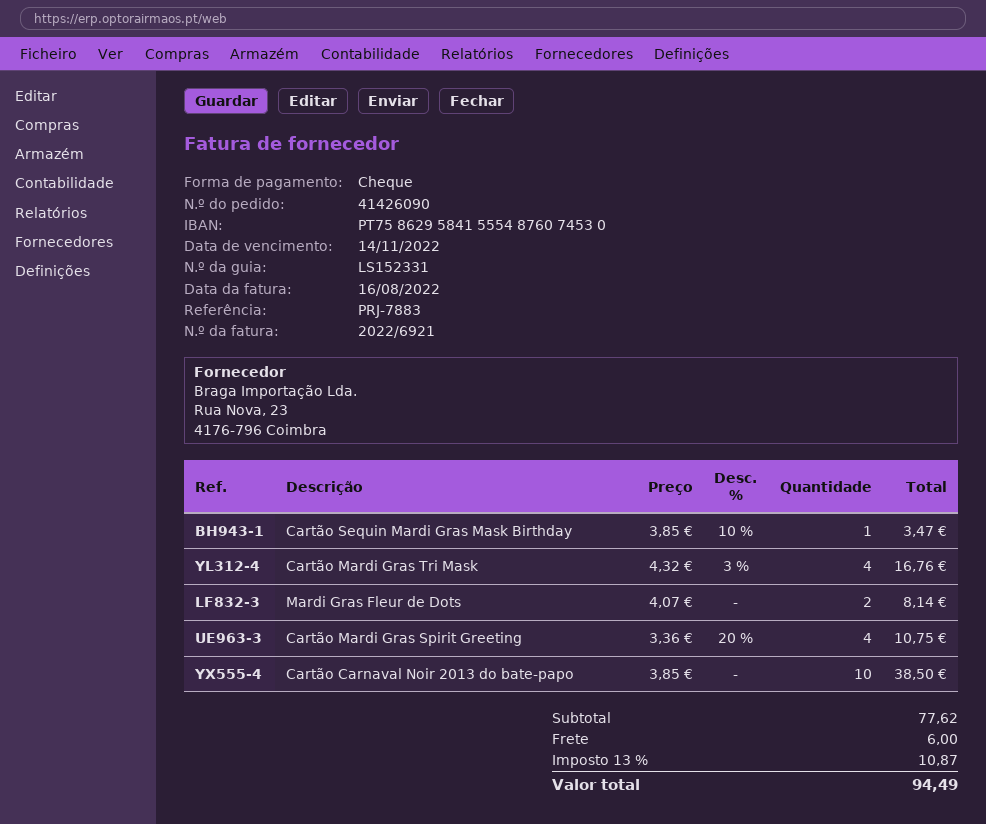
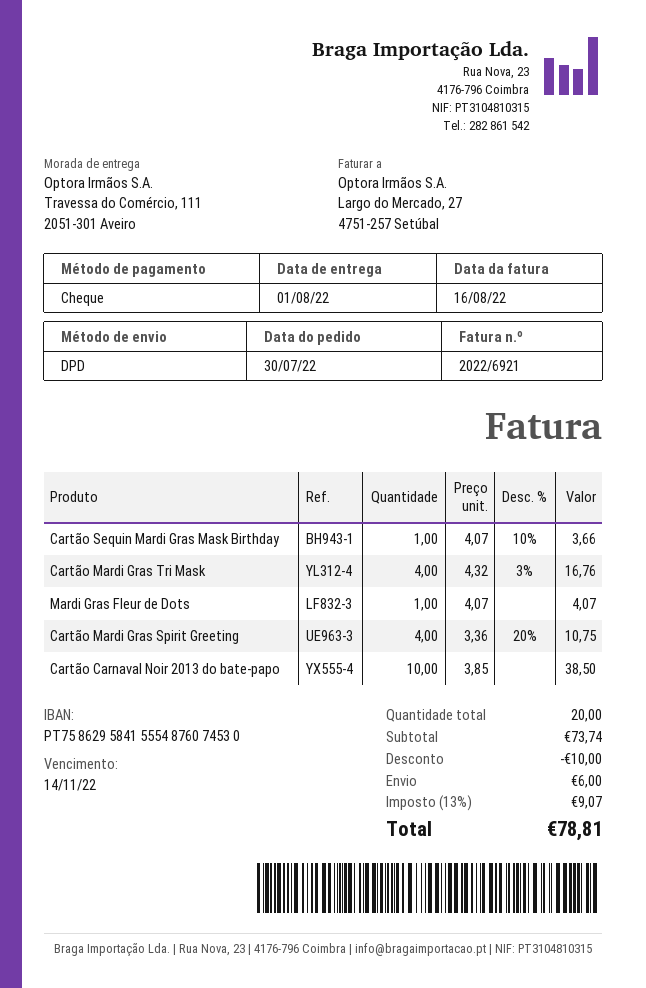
Cartão Sequin Mardi Gras Mask Birthday: 1 x 3.85 - 10% = 3.47 -> 1 x 4.07 - 10% = 3.66
Mardi Gras Fleur de Dots: 2 x 4.07 = 8.14 -> 1 x 4.07 = 4.07
subtotal: 77.62 -> 73.74
discount: none -> 10.00
tax: 13% = 10.87 -> 13% = 9.07
total: 94.49 -> 78.81

